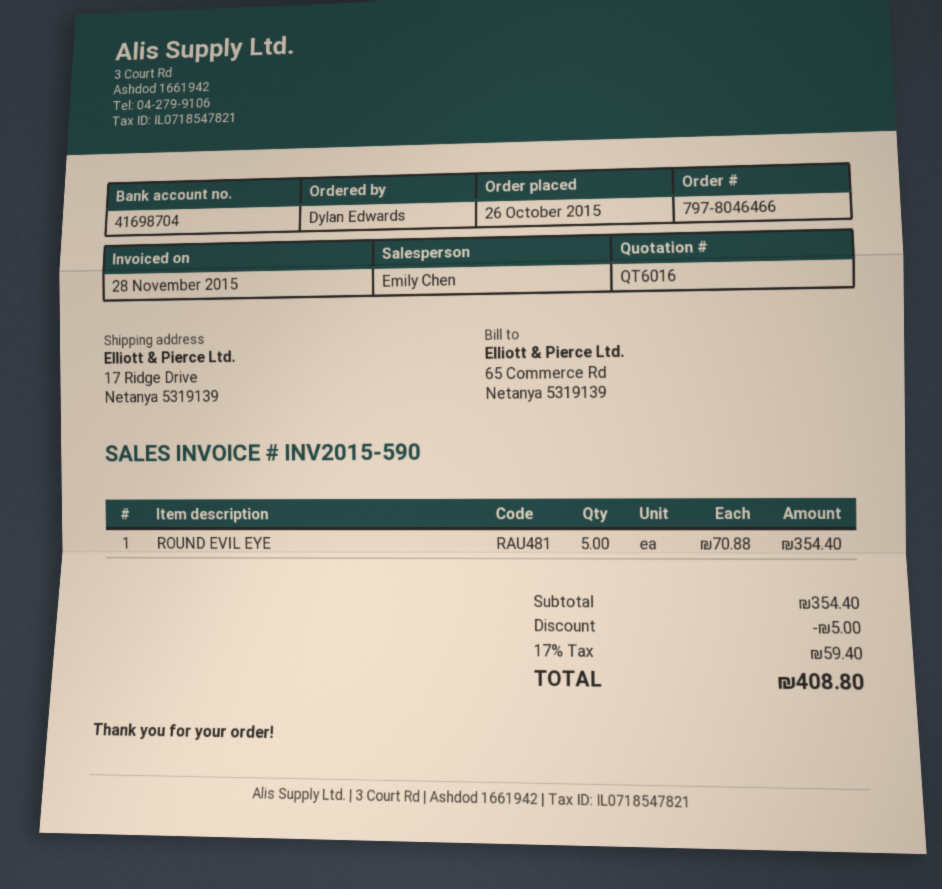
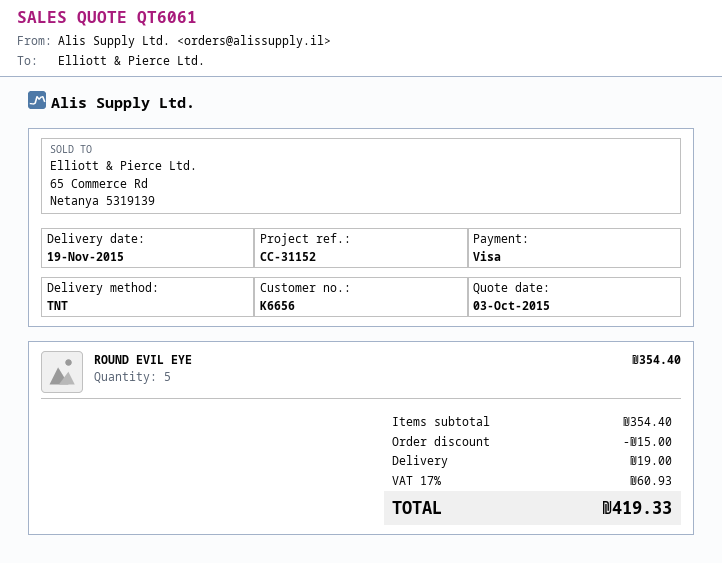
quote number: QT6016 -> QT6061
discount: 5.00 -> 15.00
shipping: none -> 19.00
tax: 17% = 59.40 -> 17% = 60.93
total: 408.80 -> 419.33

